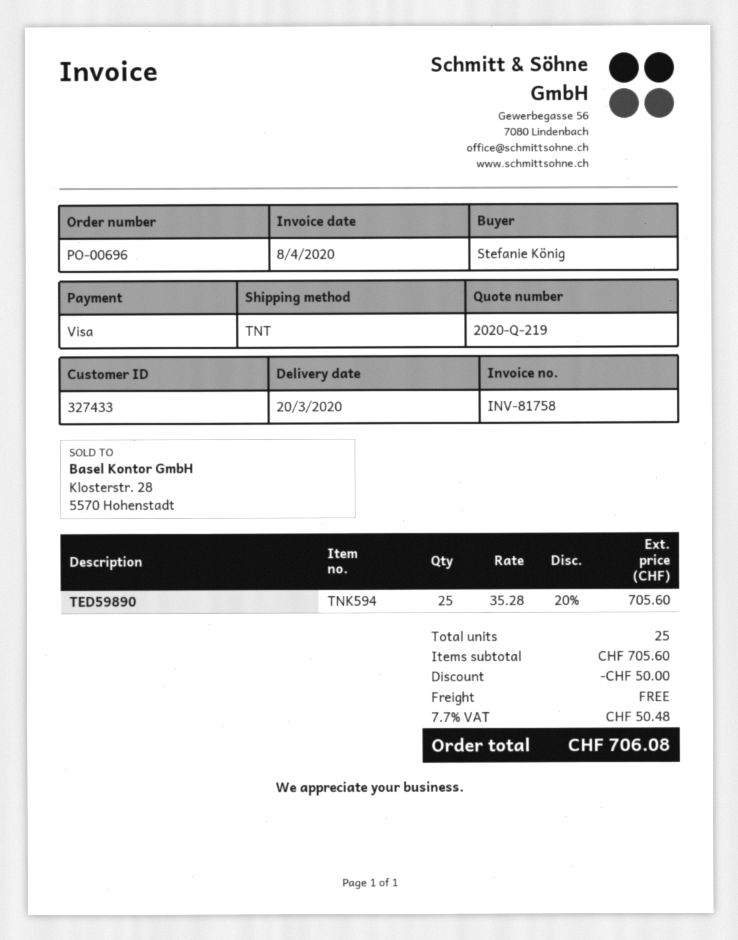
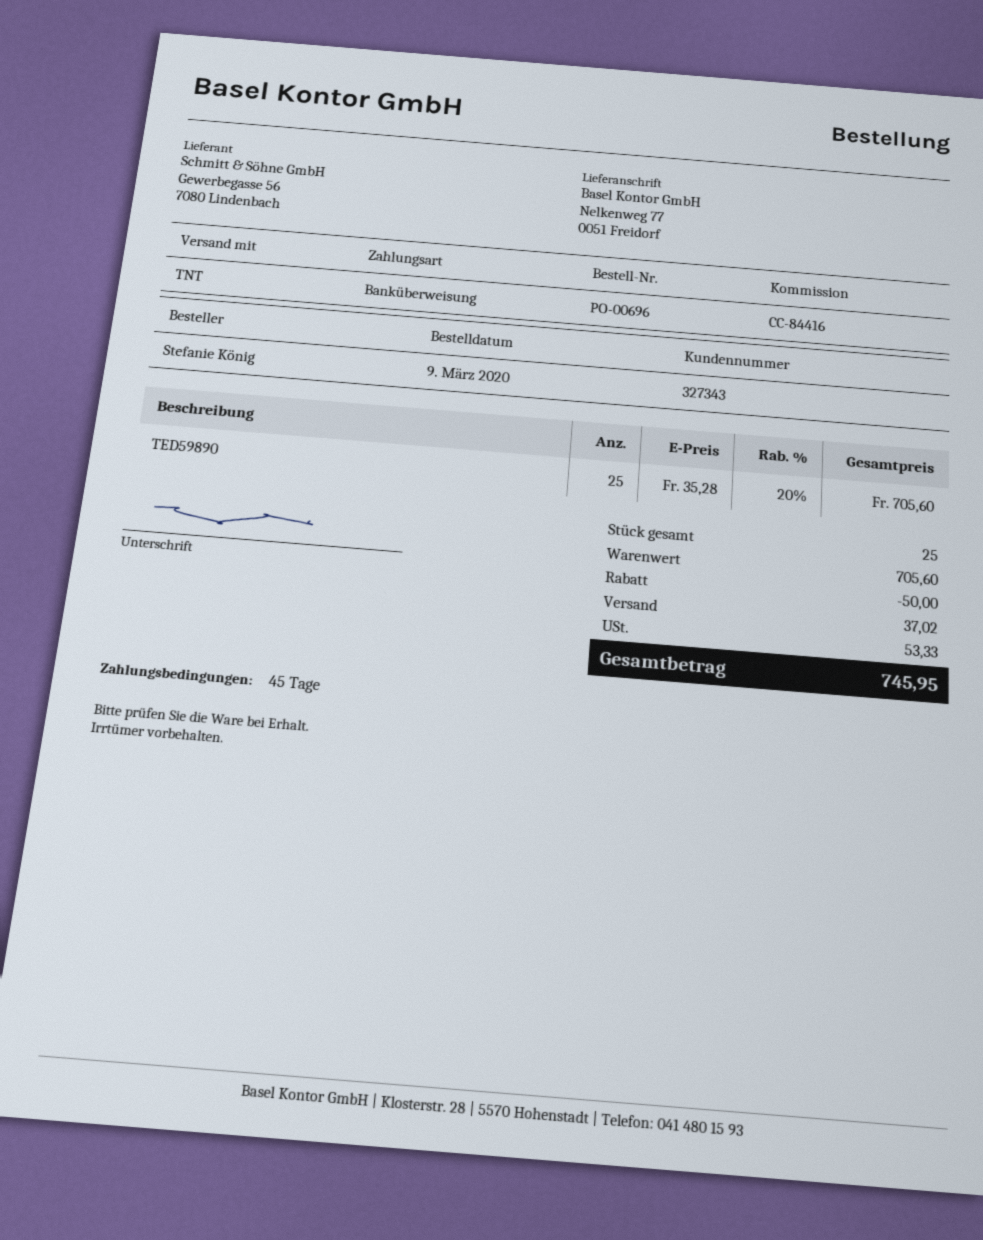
customer number: 327433 -> 327343
payment method: Visa -> bank transfer
shipping: 0.00 -> 37.02
tax: 50.48 -> 53.33
total: 706.08 -> 745.95

